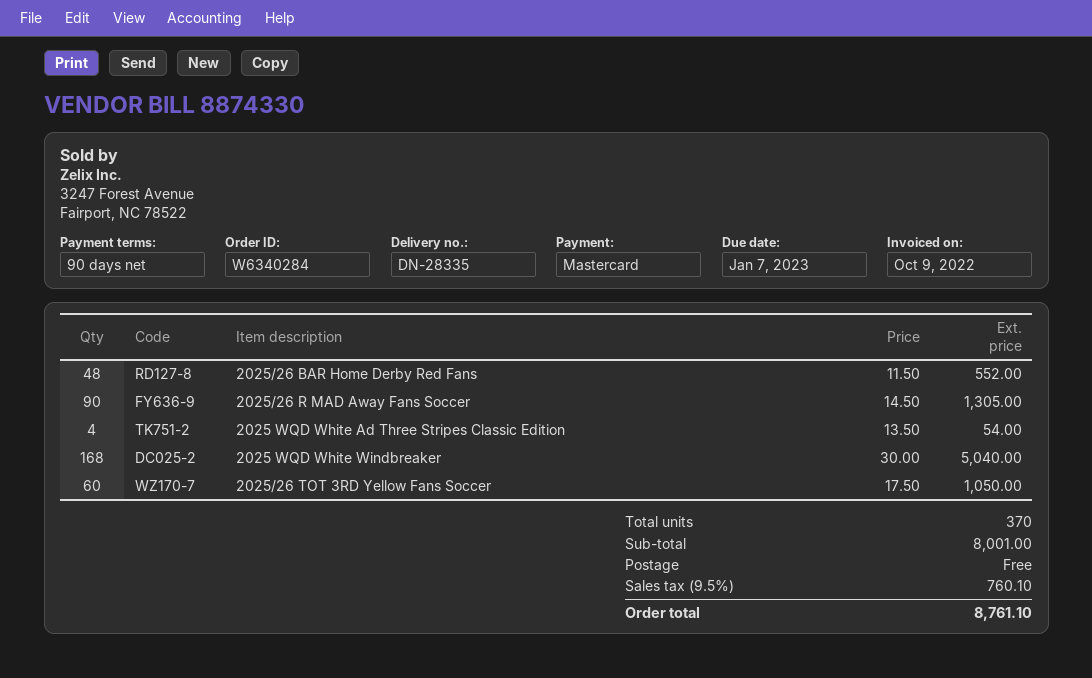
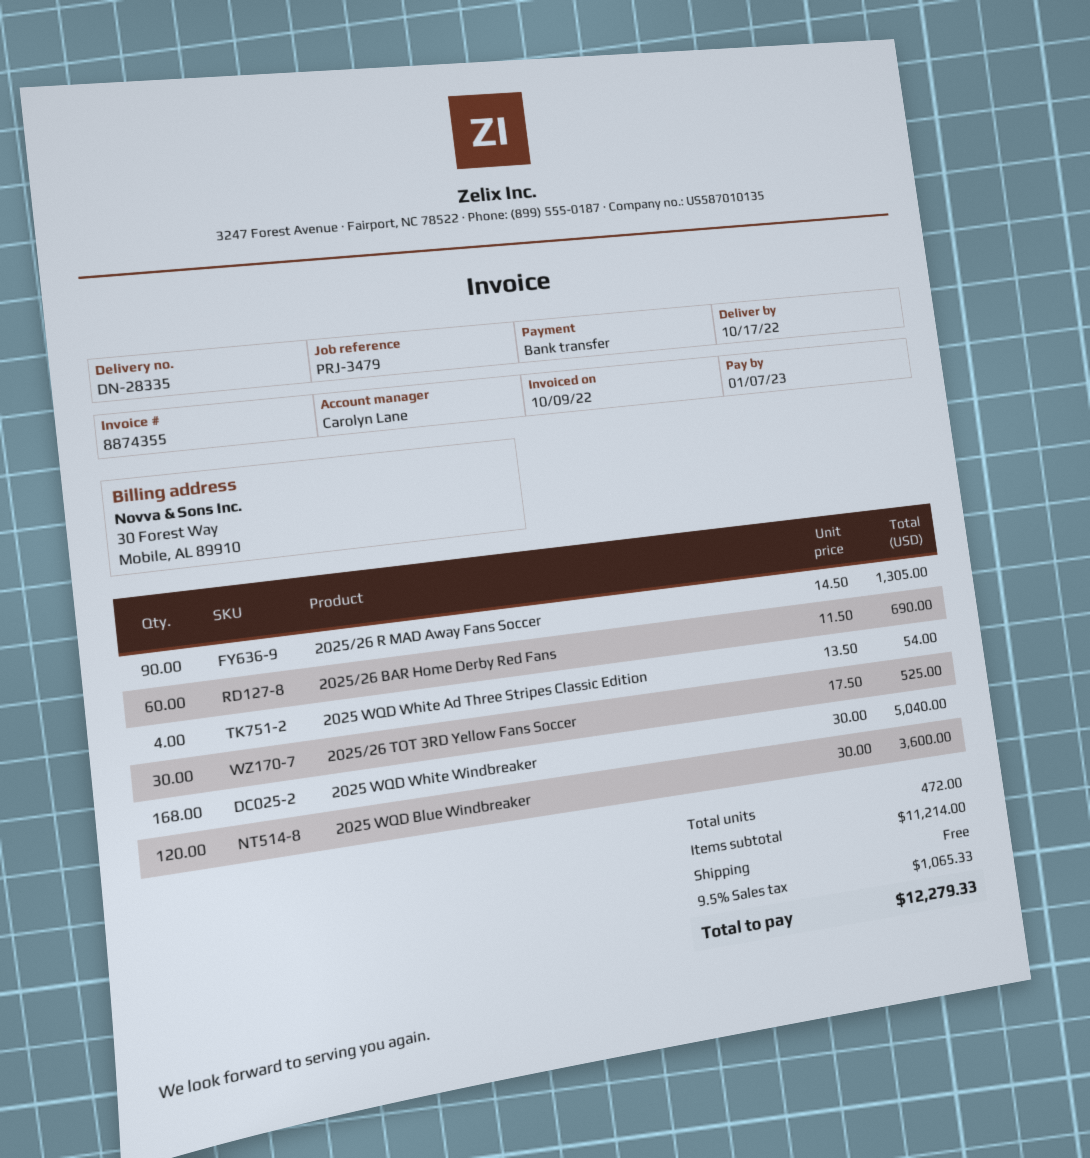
invoice number: 8874330 -> 8874355
payment method: Mastercard -> bank transfer
2025/26 BAR Home Derby Red Fans: 48 x 11.50 = 552.00 -> 60 x 11.50 = 690.00
2025/26 TOT 3RD Yellow Fans Soccer: 60 x 17.50 = 1050.00 -> 30 x 17.50 = 525.00
2025 WQD Blue Windbreaker: none -> 120 x 30.00 = 3600.00
total quantity: 370 -> 472
subtotal: 8001.00 -> 11214.00
tax: 9.5% = 760.10 -> 9.5% = 1065.33
total: 8761.10 -> 12279.33

